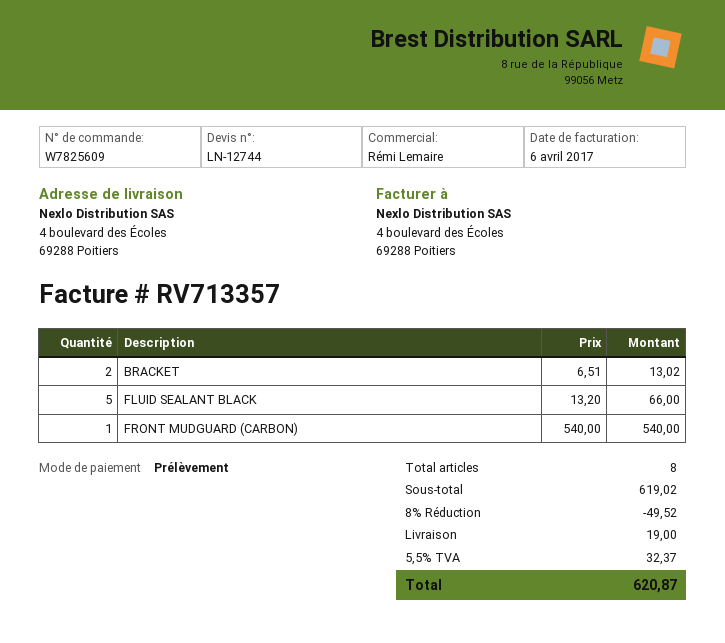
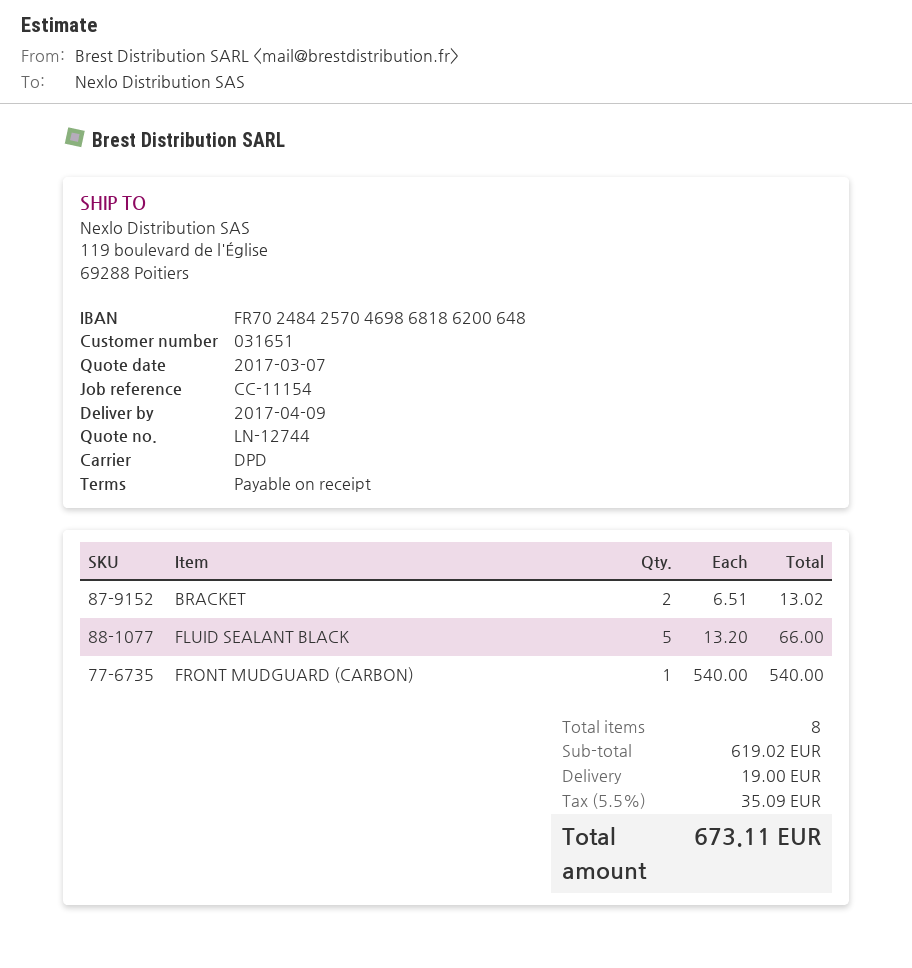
ship to: 4 boulevard des Écoles, 69288 Poitiers -> 119 boulevard de l'Église, 69288 Poitiers
discount: 8% = 49.52 -> none
tax: 5.5% = 32.37 -> 5.5% = 35.09
total: 620.87 -> 673.11

